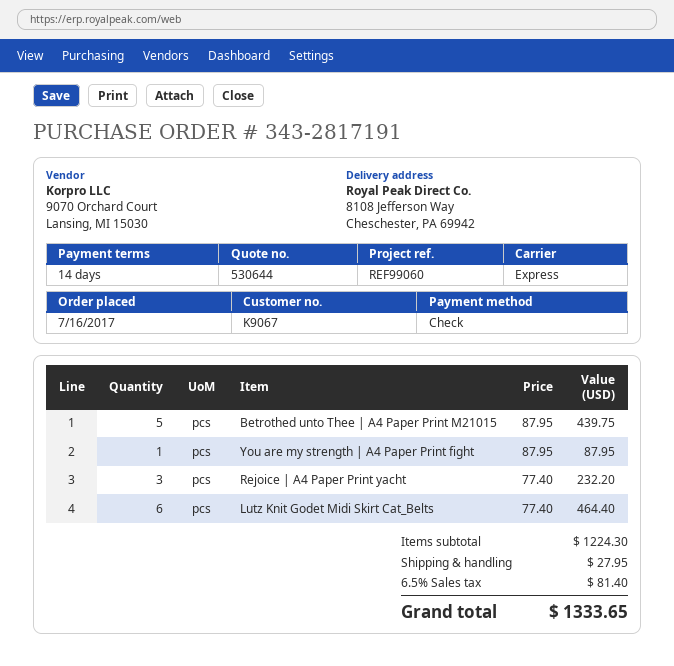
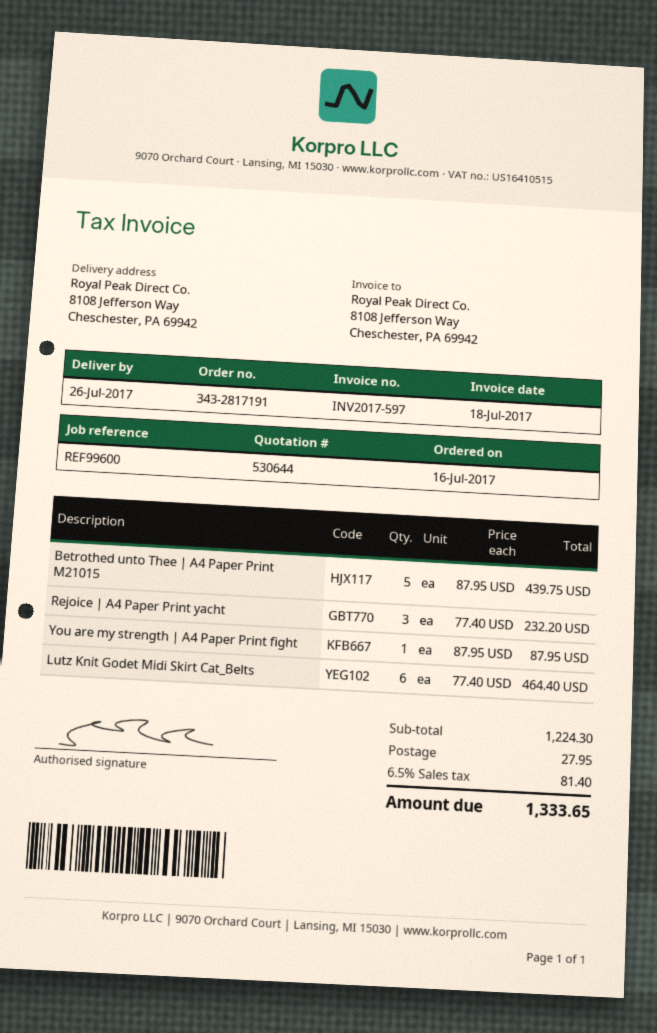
reference: REF99060 -> REF99600

